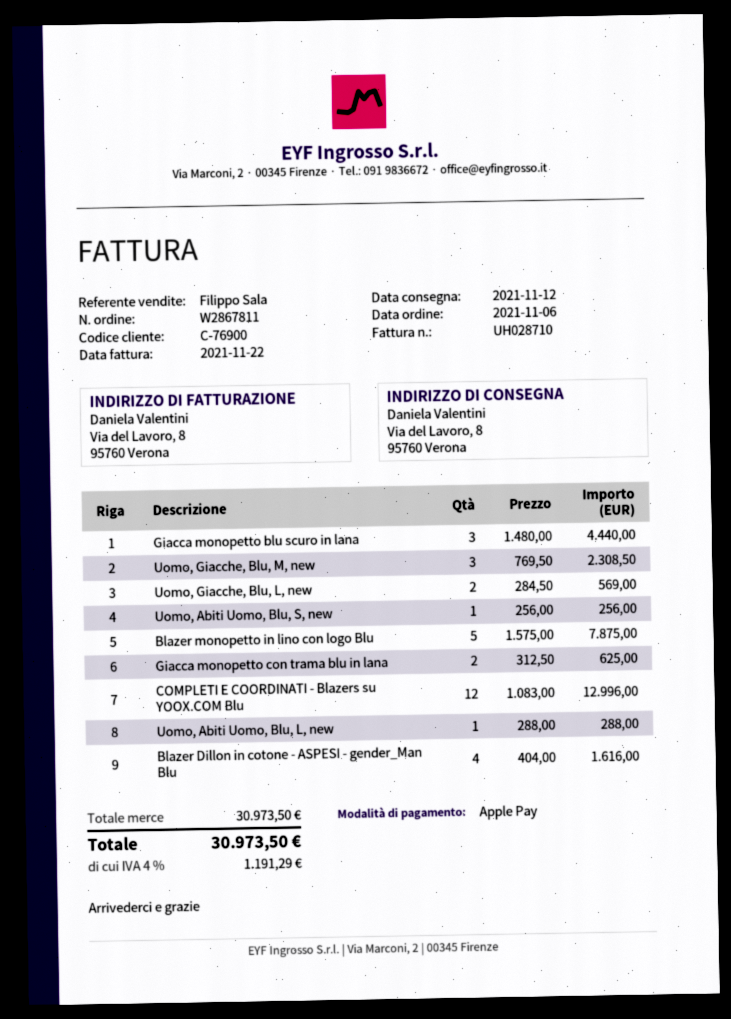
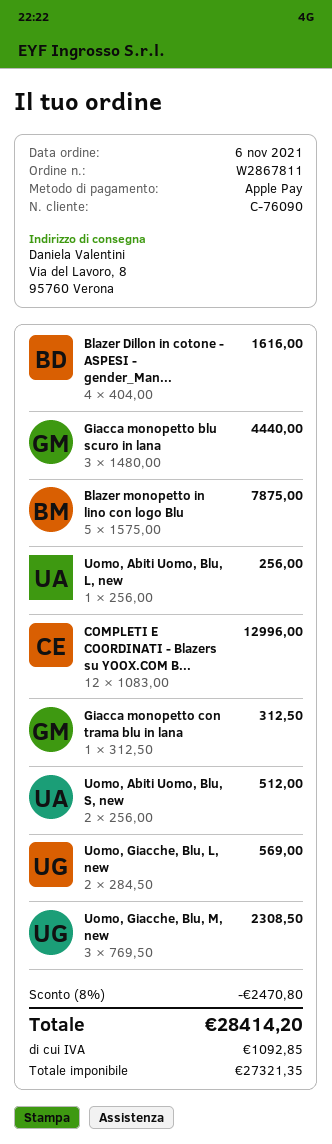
customer number: C-76900 -> C-76090
Uomo, Abiti Uomo, Blu, S, new: 1 x 256.00 = 256.00 -> 2 x 256.00 = 512.00
Giacca monopetto con trama blu in lana: 2 x 312.50 = 625.00 -> 1 x 312.50 = 312.50
Uomo, Abiti Uomo, Blu, L, new: 1 x 288.00 = 288.00 -> 1 x 256.00 = 256.00
discount: none -> 8% = 2470.80
tax: 1191.29 -> 1092.85
total: 30973.50 -> 28414.20

